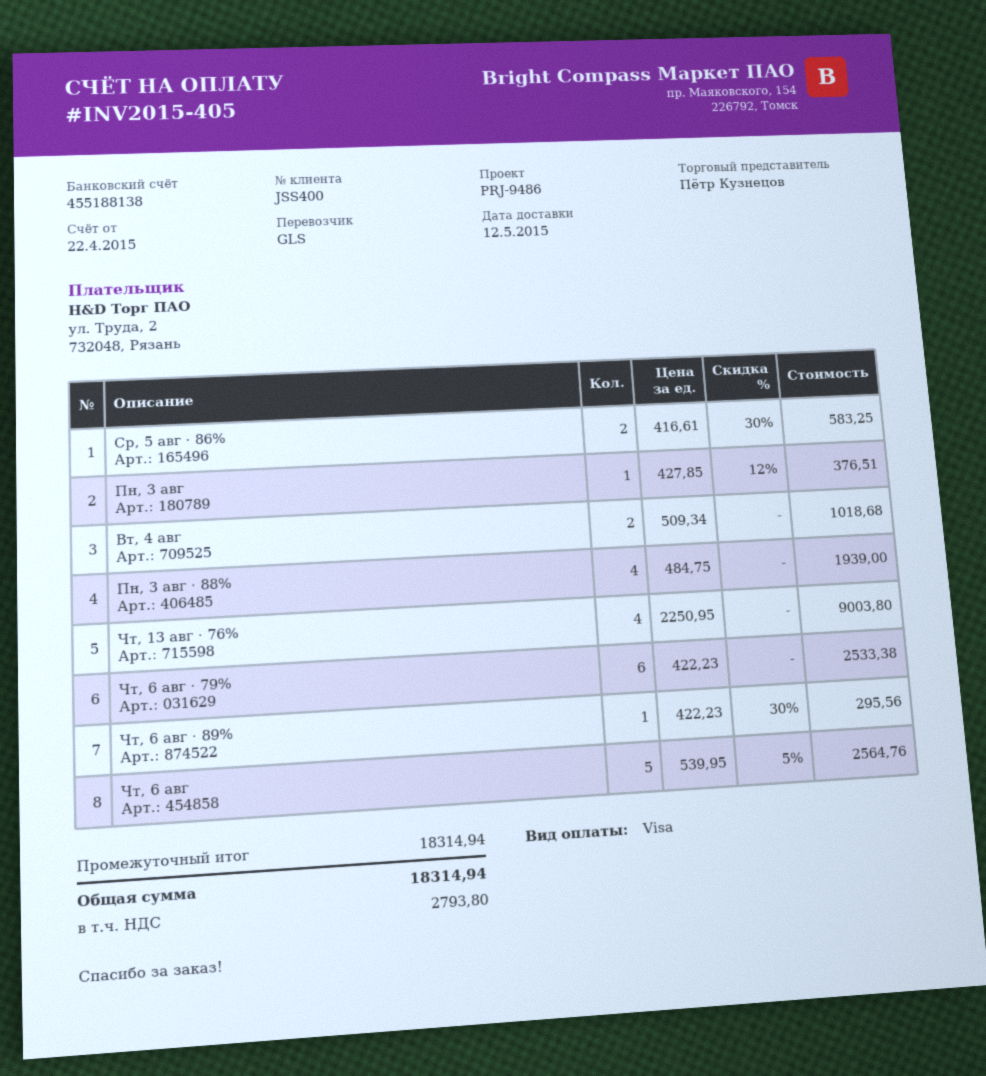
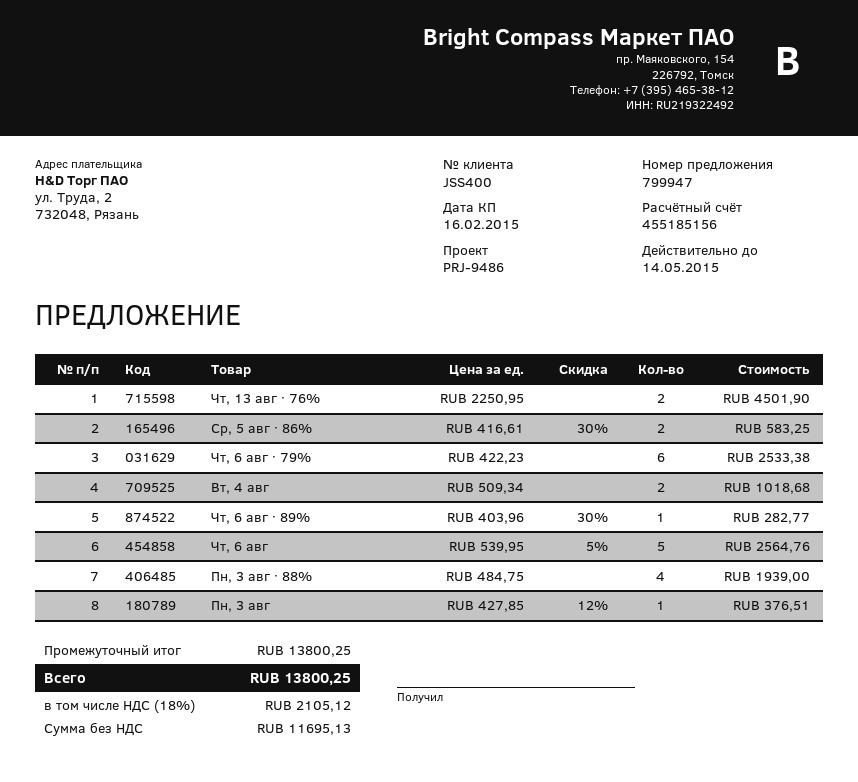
bank account: 455188138 -> 455185156
Чт, 13 авг · 76%: 4 x 2250.95 = 9003.80 -> 2 x 2250.95 = 4501.90
Чт, 6 авг · 89%: 1 x 422.23 - 30% = 295.56 -> 1 x 403.96 - 30% = 282.77
subtotal: 18314.94 -> 13800.25
tax: 2793.80 -> 2105.12
total: 18314.94 -> 13800.25

